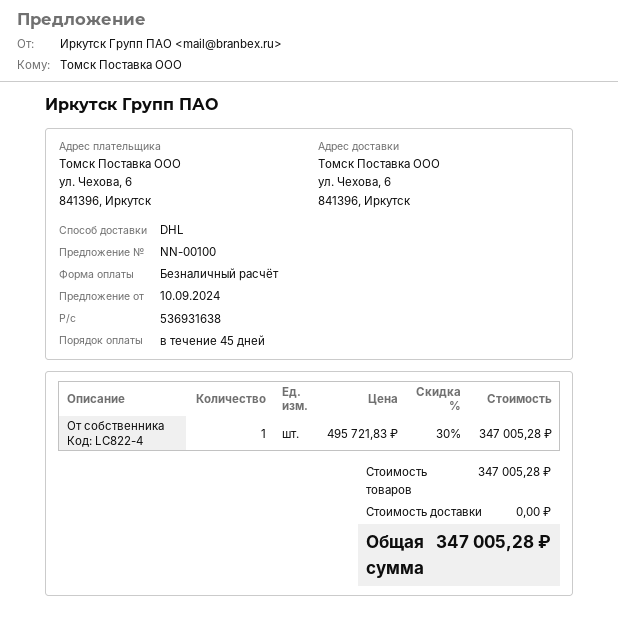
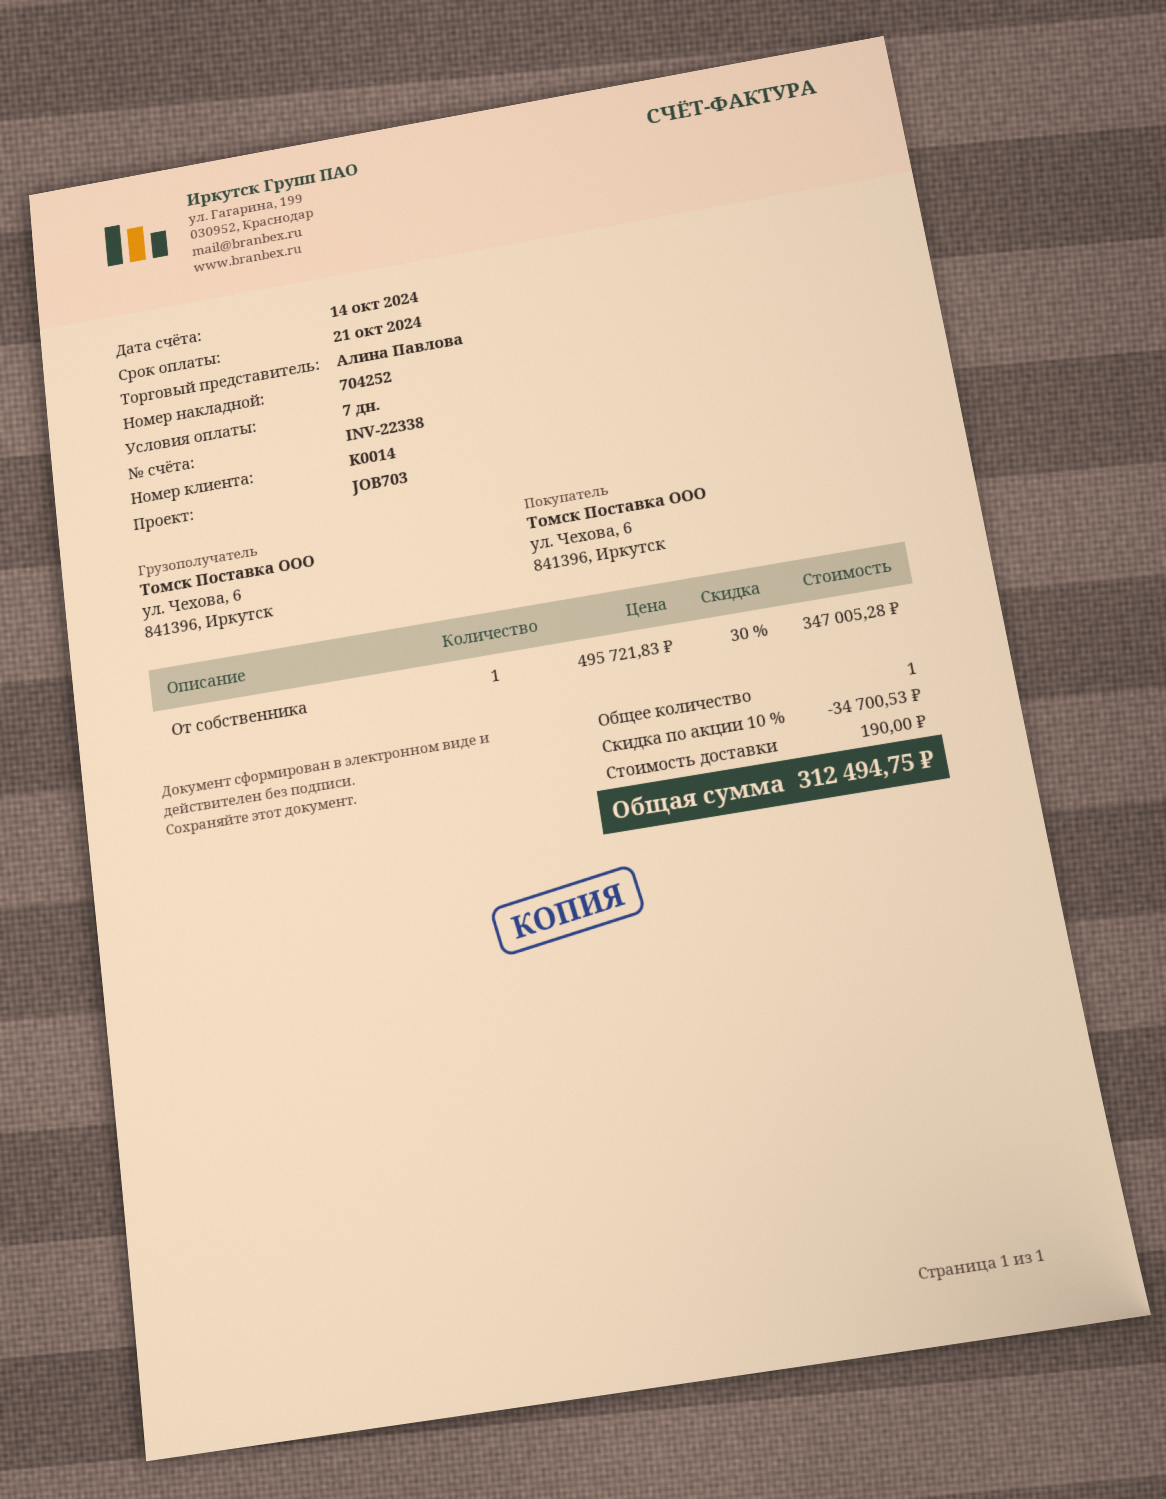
payment terms: 45 days -> 7 days
discount: none -> 10% = 34700.53
shipping: 0.00 -> 190.00
total: 347005.28 -> 312494.75

